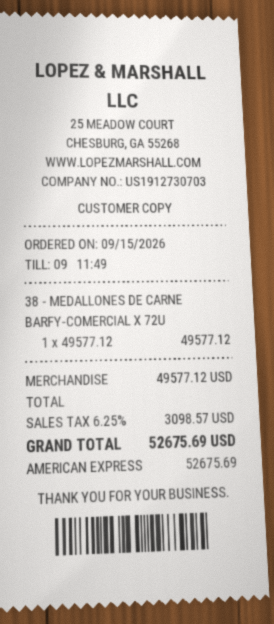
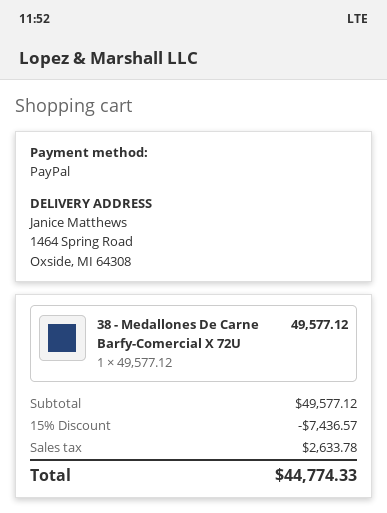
payment method: American Express -> PayPal
discount: none -> 15% = 7436.57
tax: 3098.57 -> 2633.78
total: 52675.69 -> 44774.33

